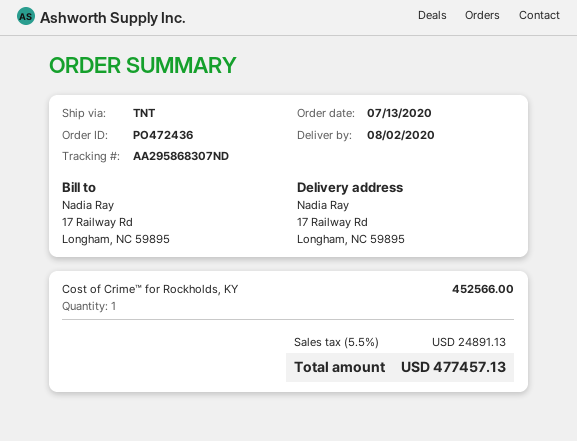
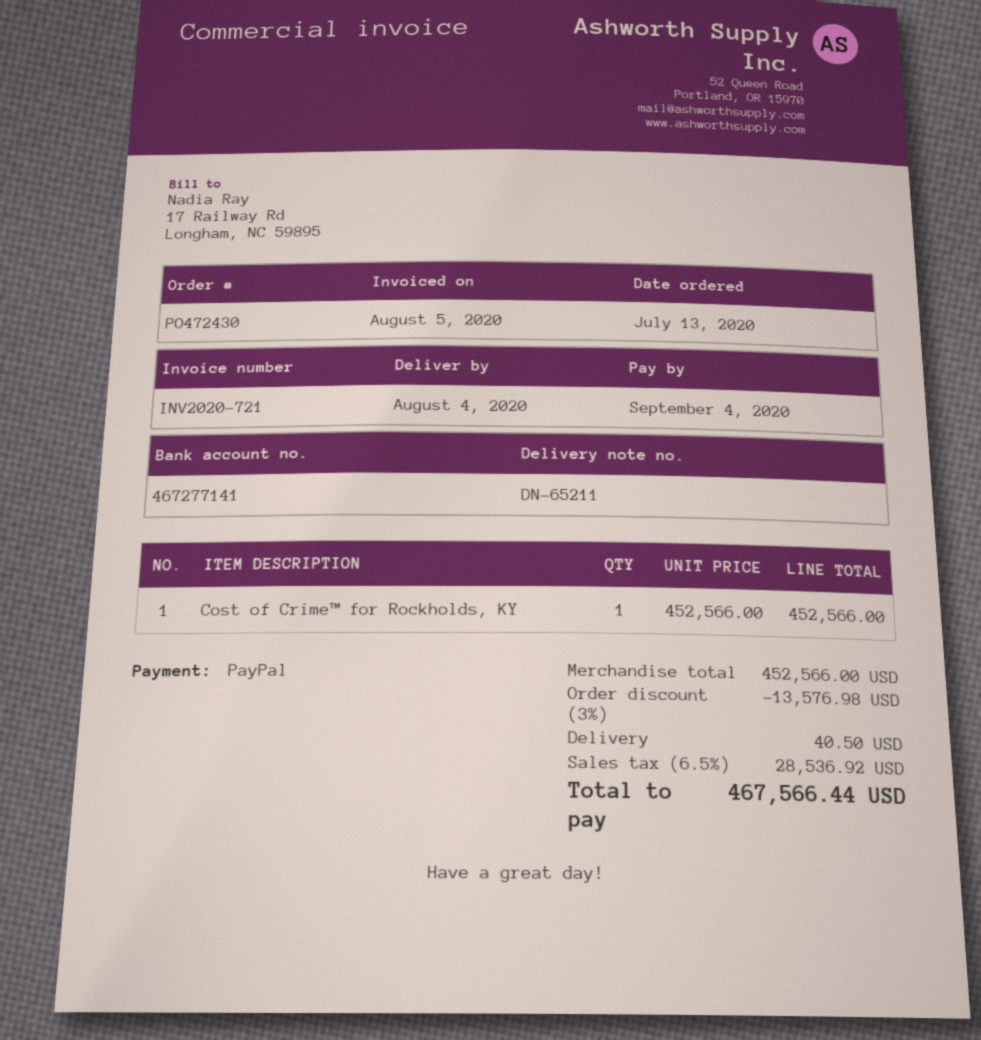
order number: PO472436 -> PO472430
delivery date: 2020-08-02 -> 2020-08-04
discount: none -> 3% = 13576.98
shipping: none -> 40.50
tax: 5.5% = 24891.13 -> 6.5% = 28536.92
total: 477457.13 -> 467566.44

